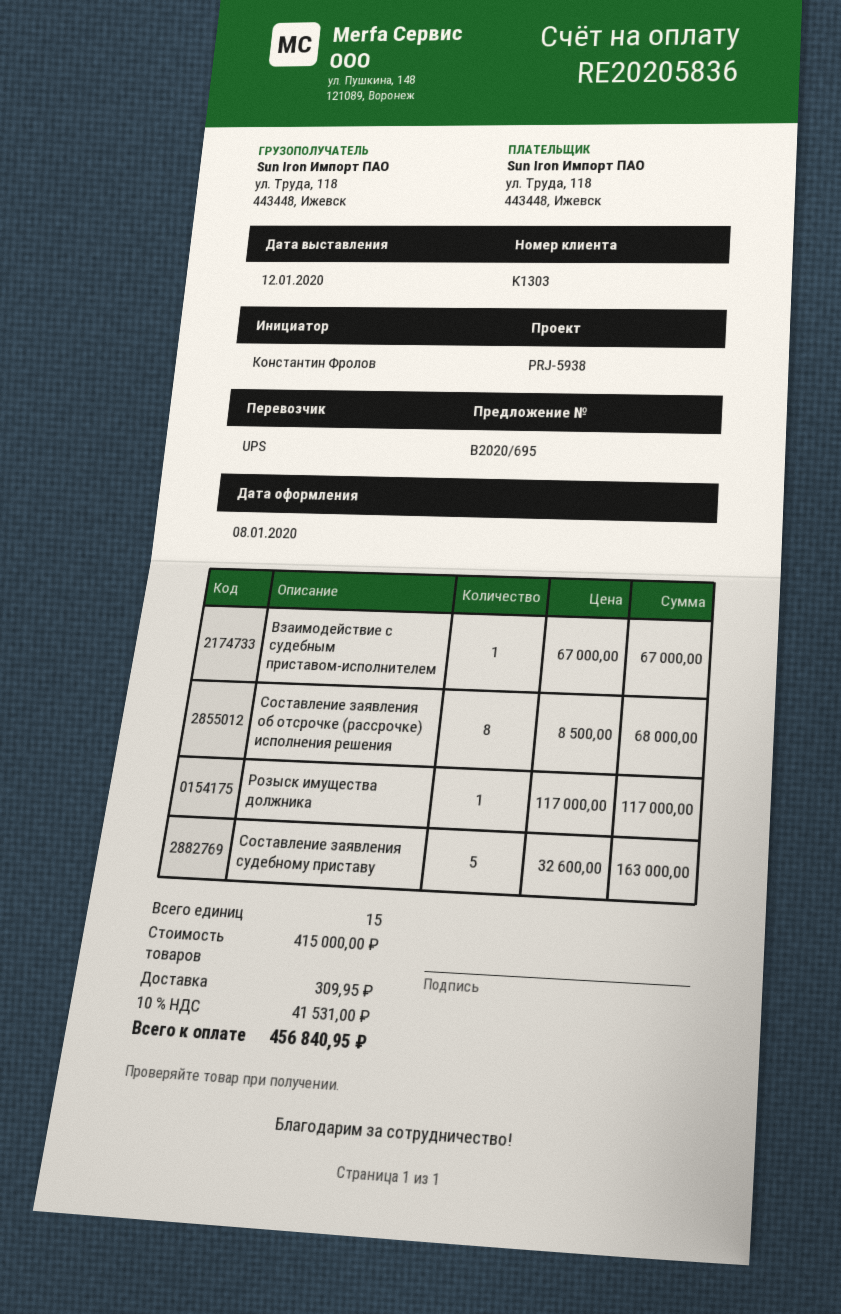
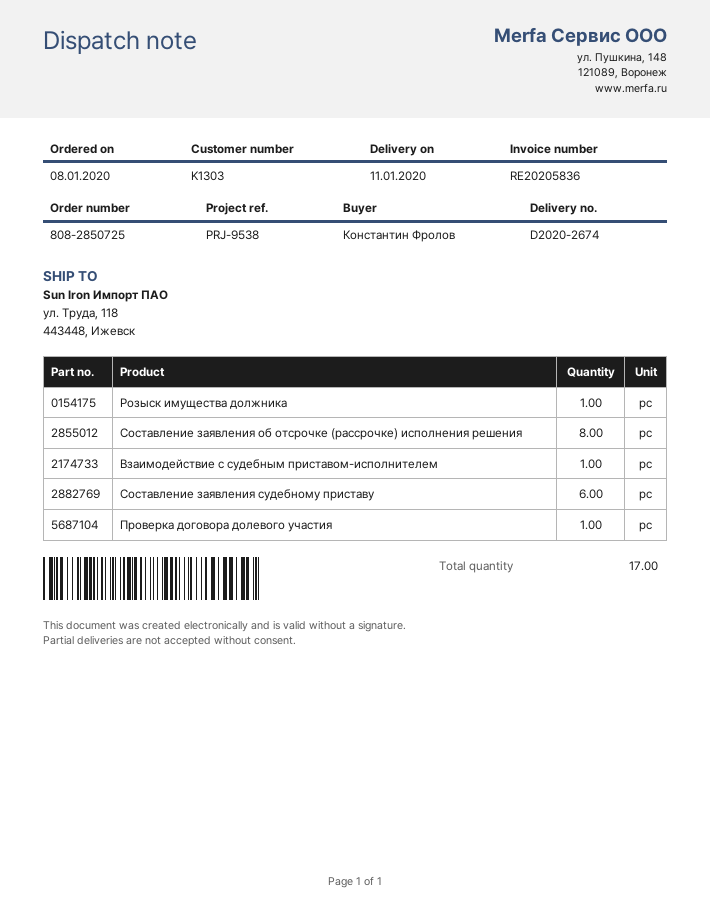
reference: PRJ-5938 -> PRJ-9538
Составление заявления судебному приставу: 5 -> 6
Проверка договора долевого участия: none -> 1
total quantity: 15 -> 17

